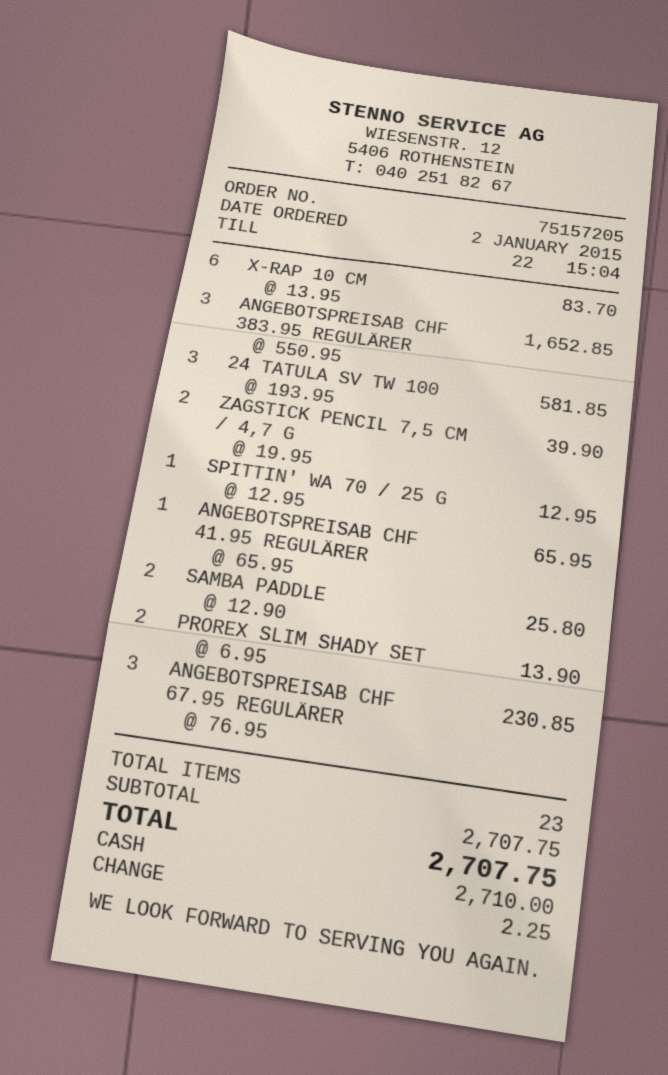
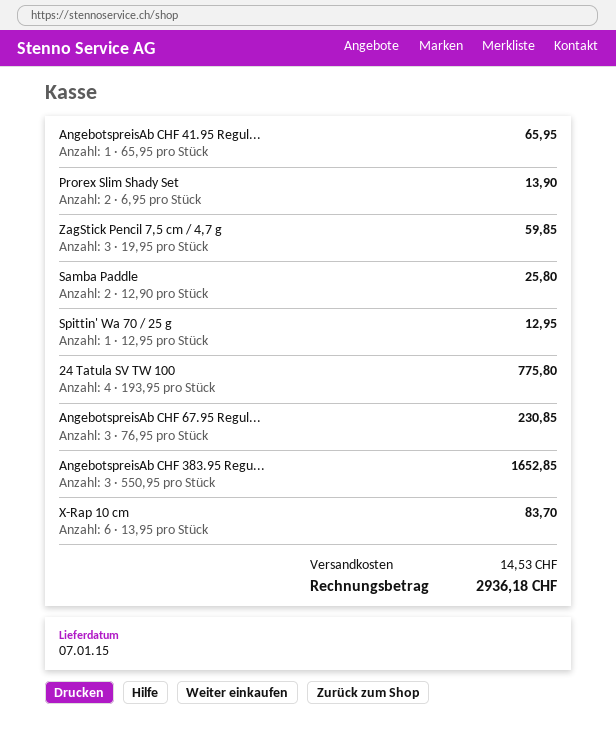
24 TATULA SV TW 100: 3 x 193.95 = 581.85 -> 4 x 193.95 = 775.80
ZAGSTICK PENCIL 7,5 CM / 4,7 G: 2 x 19.95 = 39.90 -> 3 x 19.95 = 59.85
shipping: none -> 14.53
total: 2707.75 -> 2936.18

